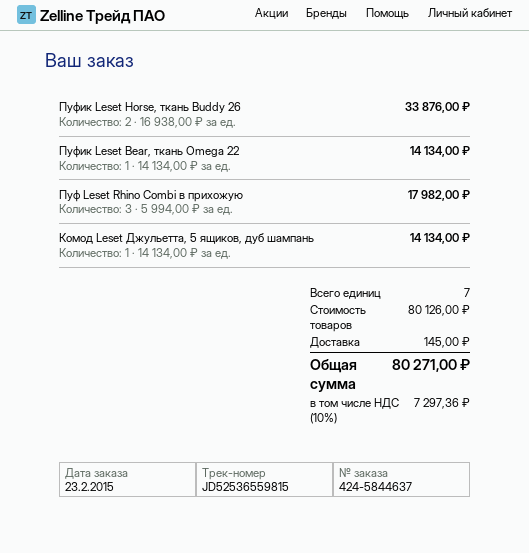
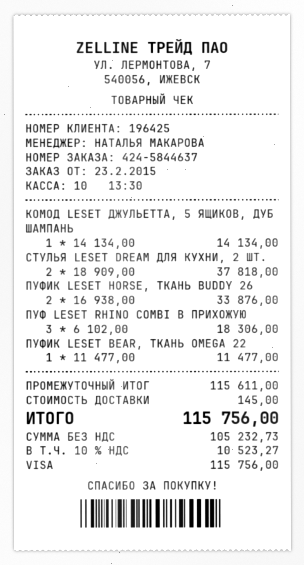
Пуфик Leset Bear, ткань Omega 22: 1 x 14134.00 = 14134.00 -> 1 x 11477.00 = 11477.00
Пуф Leset Rhino Combi в прихожую: 3 x 5994.00 = 17982.00 -> 3 x 6102.00 = 18306.00
СТУЛЬЯ LESET DREAM ДЛЯ КУХНИ, 2 ШТ.: none -> 2 x 18909.00 = 37818.00
subtotal: 80126.00 -> 115611.00
tax: 10% = 7297.36 -> 10% = 10523.27
total: 80271.00 -> 115756.00

